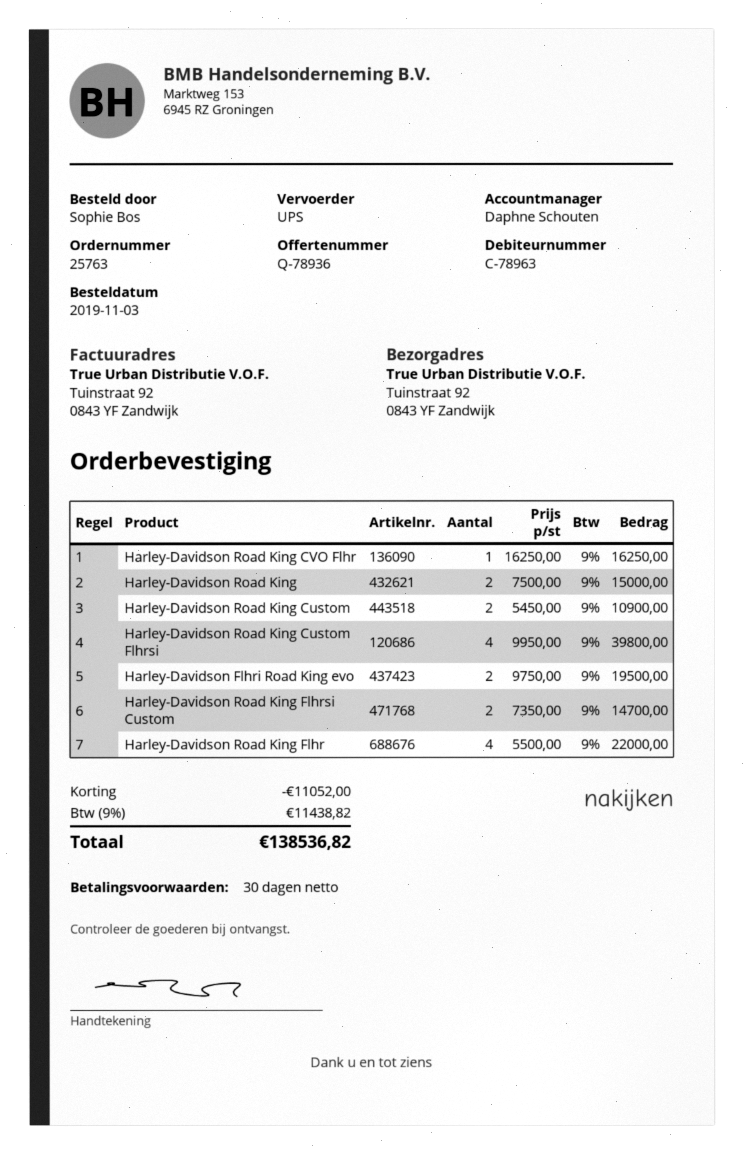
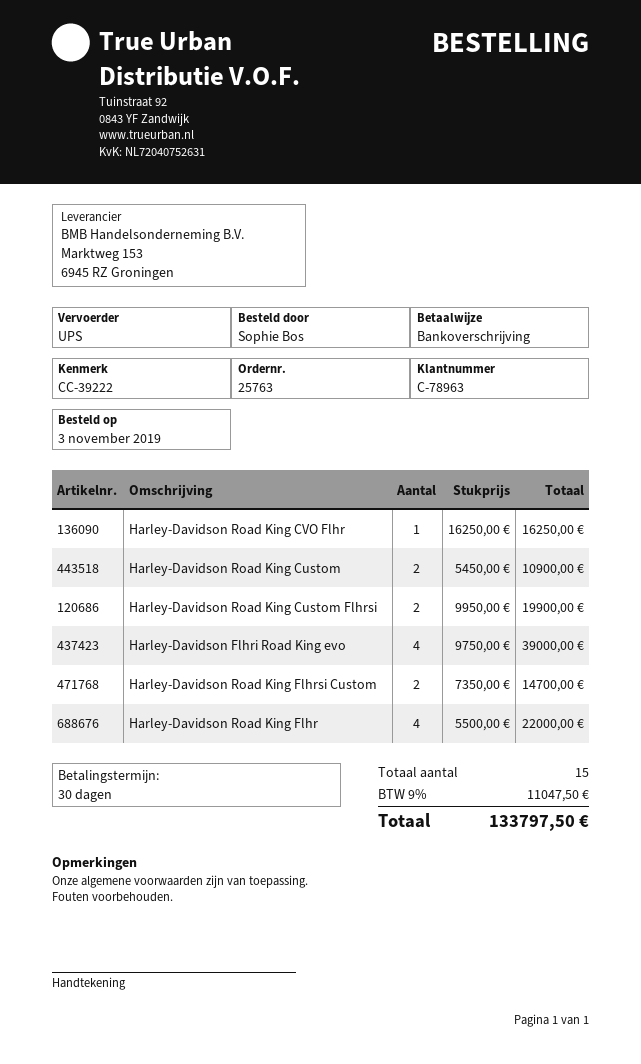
Harley-Davidson Road King: 2 x 7500.00 = 15000.00 -> none
Harley-Davidson Road King Custom Flhrsi: 4 x 9950.00 = 39800.00 -> 2 x 9950.00 = 19900.00
Harley-Davidson Flhri Road King evo: 2 x 9750.00 = 19500.00 -> 4 x 9750.00 = 39000.00
discount: 11052.00 -> none
tax: 9% = 11438.82 -> 9% = 11047.50
total: 138536.82 -> 133797.50

